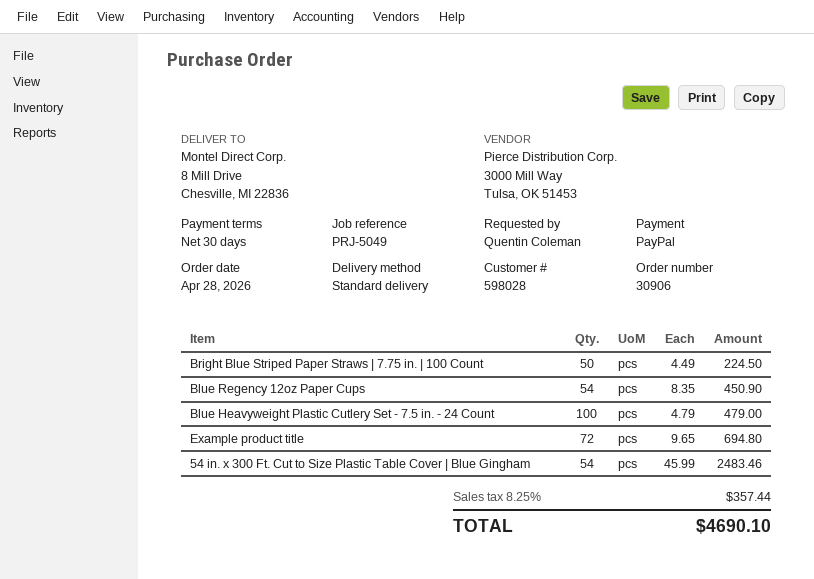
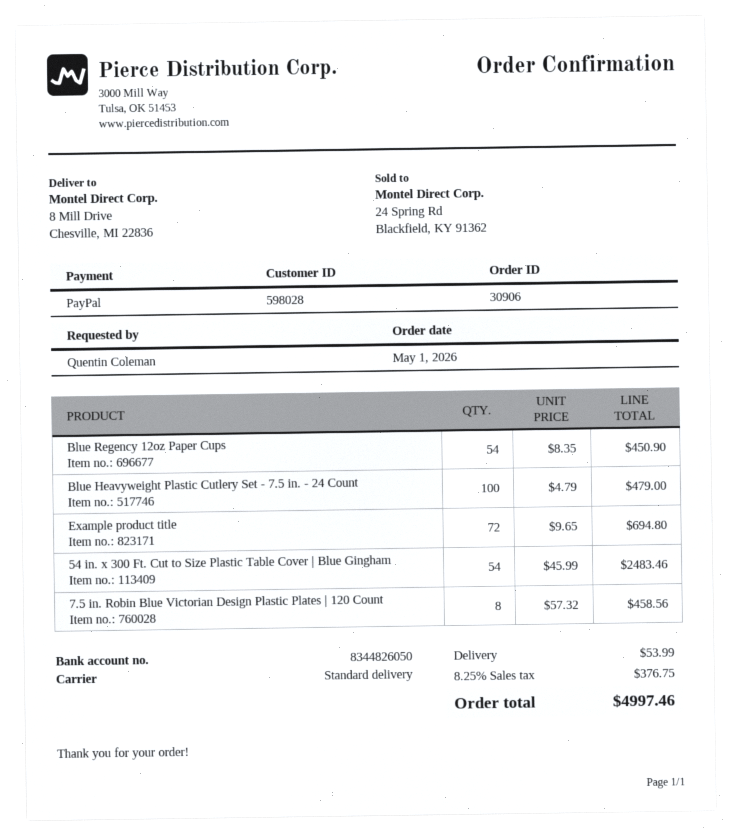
order date: 2026-04-28 -> 2026-05-01
Bright Blue Striped Paper Straws | 7.75 in. | 100 Count: 50 x 4.49 = 224.50 -> none
7.5 in. Robin Blue Victorian Design Plastic Plates | 120 Count: none -> 8 x 57.32 = 458.56
shipping: none -> 53.99
tax: 8.25% = 357.44 -> 8.25% = 376.75
total: 4690.10 -> 4997.46

